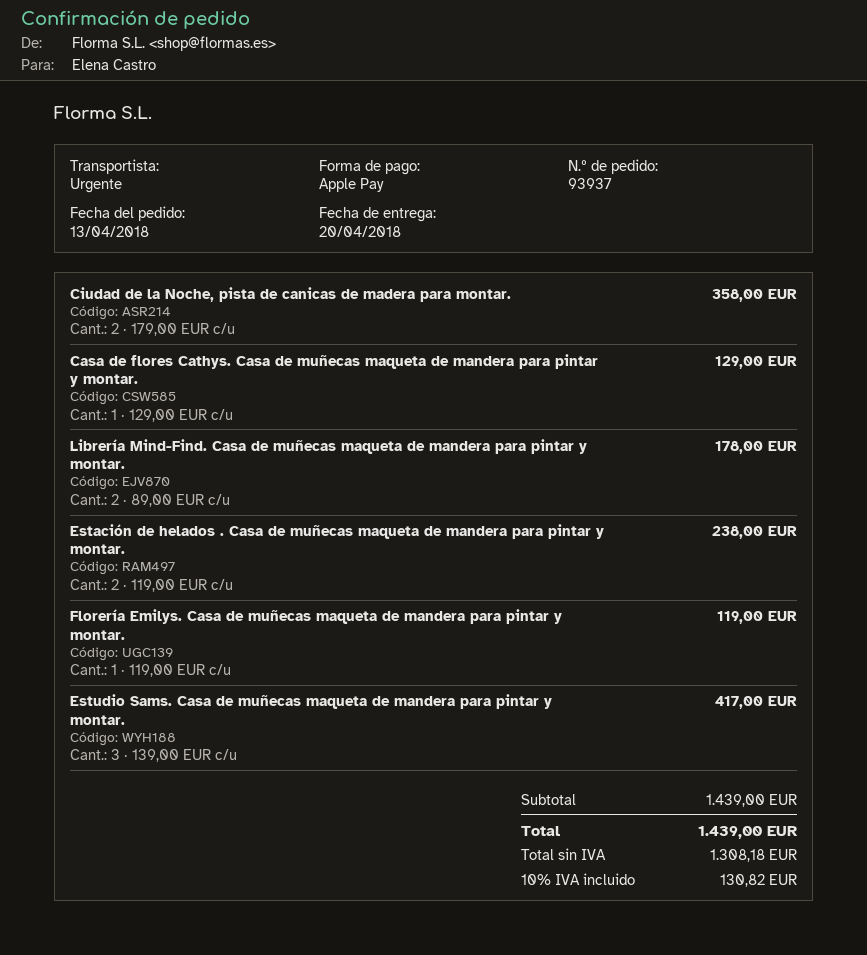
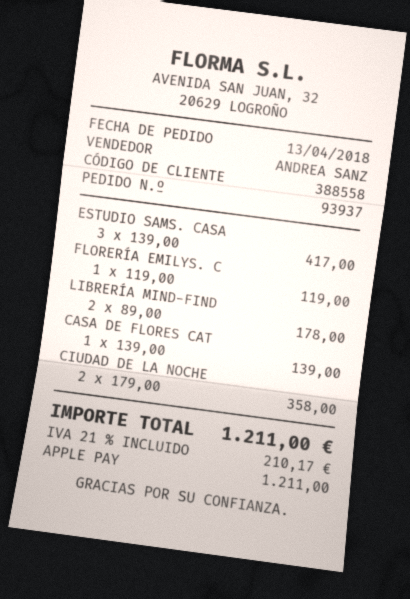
Casa de flores Cathys. Casa de muñecas maqueta de mandera para pintar y montar.: 1 x 129.00 = 129.00 -> 1 x 139.00 = 139.00
Estación de helados . Casa de muñecas maqueta de mandera para pintar y montar.: 2 x 119.00 = 238.00 -> none
tax: 10% = 130.82 -> 21% = 210.17
total: 1439.00 -> 1211.00

